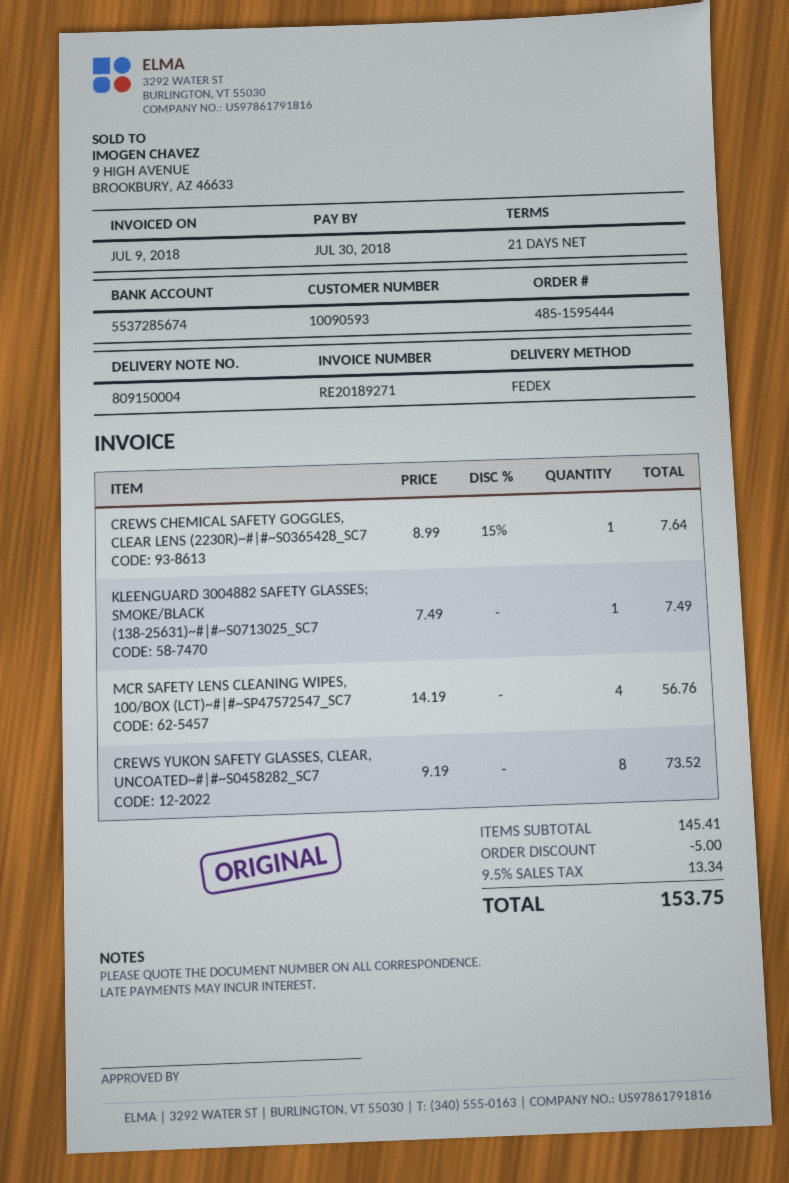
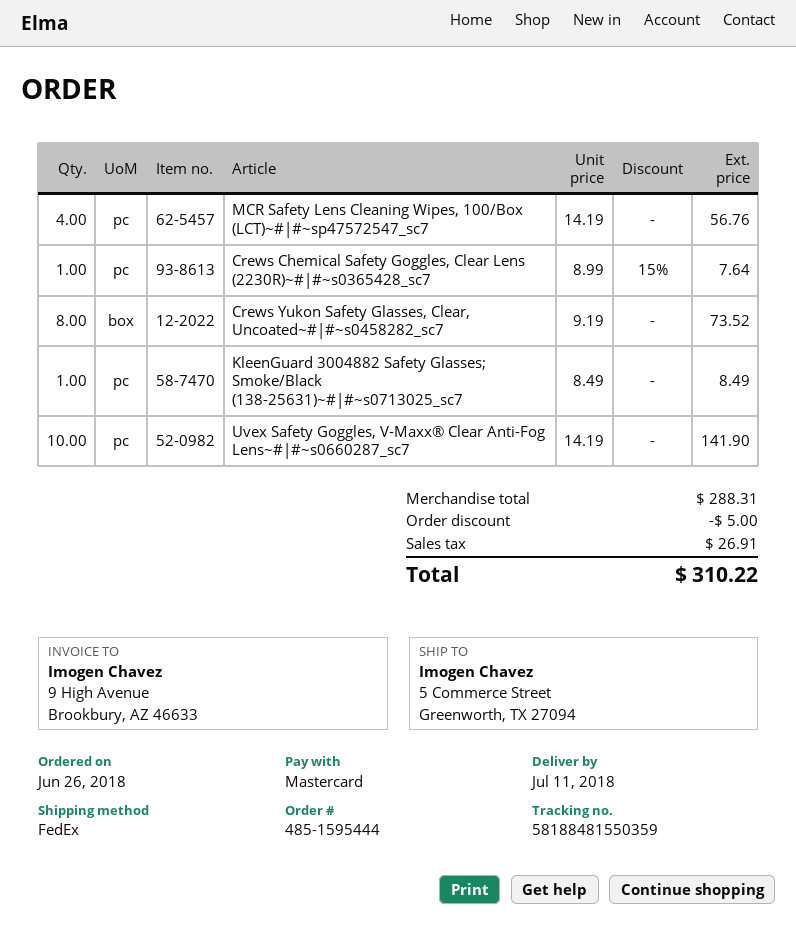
KLEENGUARD 3004882 SAFETY GLASSES; SMOKE/BLACK (138-25631)~#|#~S0713025_SC7: 1 x 7.49 = 7.49 -> 1 x 8.49 = 8.49
Uvex Safety Goggles, V-Maxx® Clear Anti-Fog Lens~#|#~s0660287_sc7: none -> 10 x 14.19 = 141.90
subtotal: 145.41 -> 288.31
tax: 13.34 -> 26.91
total: 153.75 -> 310.22

